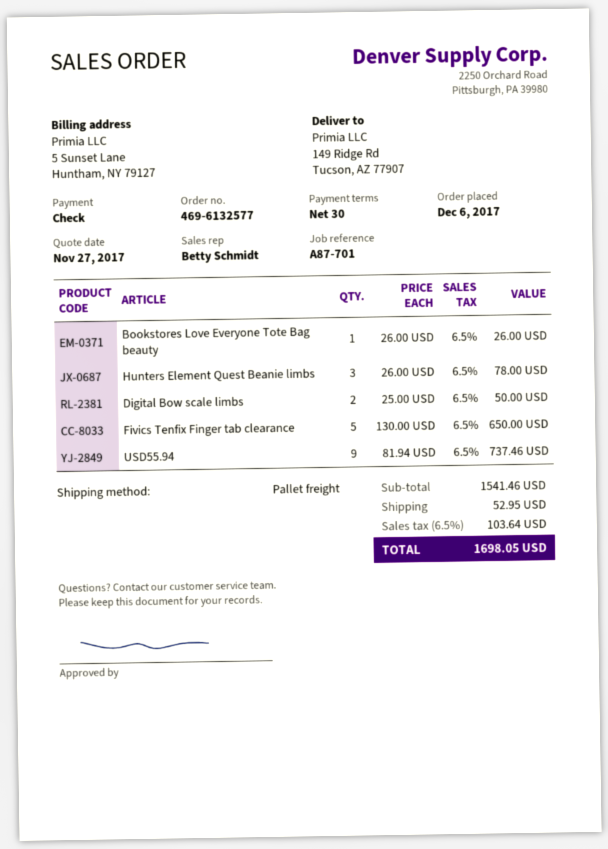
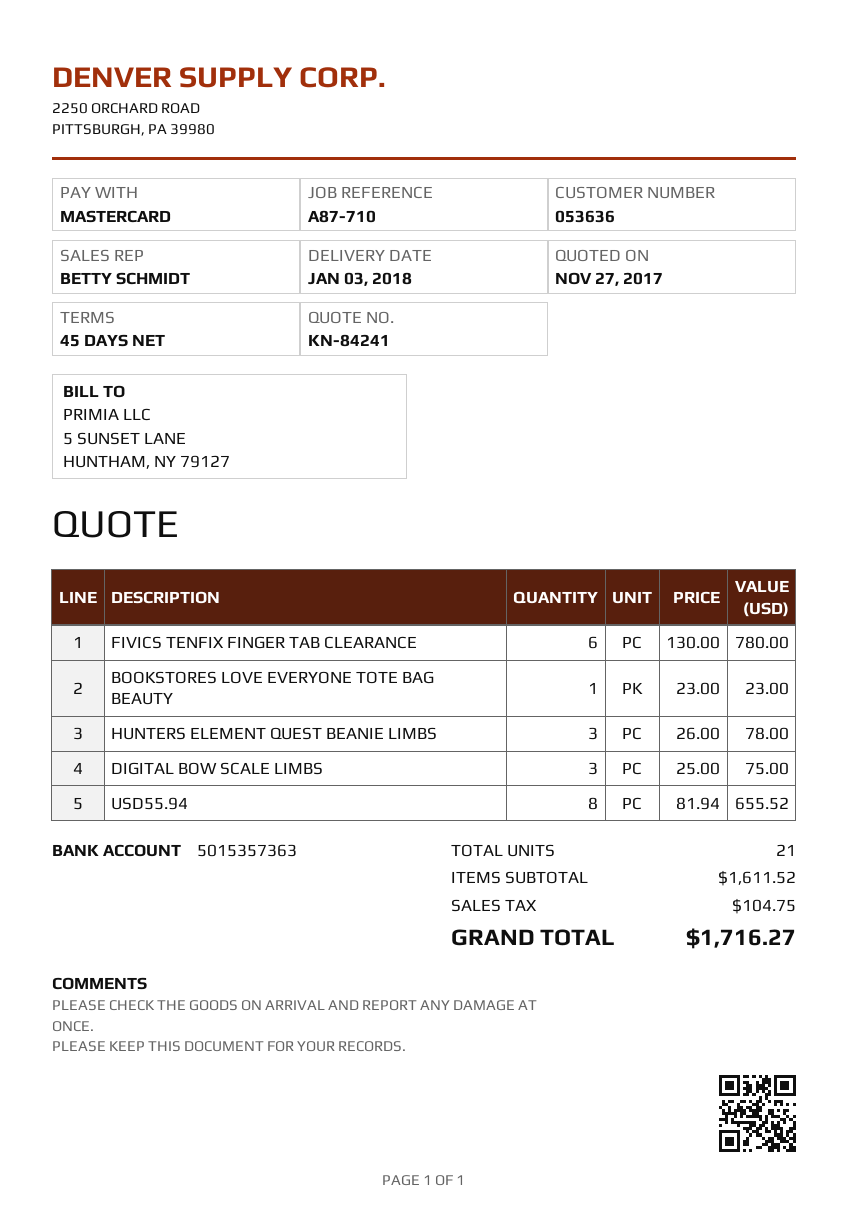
payment terms: 30 days -> 45 days
reference: A87-701 -> A87-710
payment method: cheque -> Mastercard
Bookstores Love Everyone Tote Bag beauty: 1 x 26.00 = 26.00 -> 1 x 23.00 = 23.00
Digital Bow scale limbs: 2 x 25.00 = 50.00 -> 3 x 25.00 = 75.00
Fivics Tenfix Finger tab clearance: 5 x 130.00 = 650.00 -> 6 x 130.00 = 780.00
USD55.94: 9 x 81.94 = 737.46 -> 8 x 81.94 = 655.52
subtotal: 1541.46 -> 1611.52
shipping: 52.95 -> none
tax: 103.64 -> 104.75
total: 1698.05 -> 1716.27

